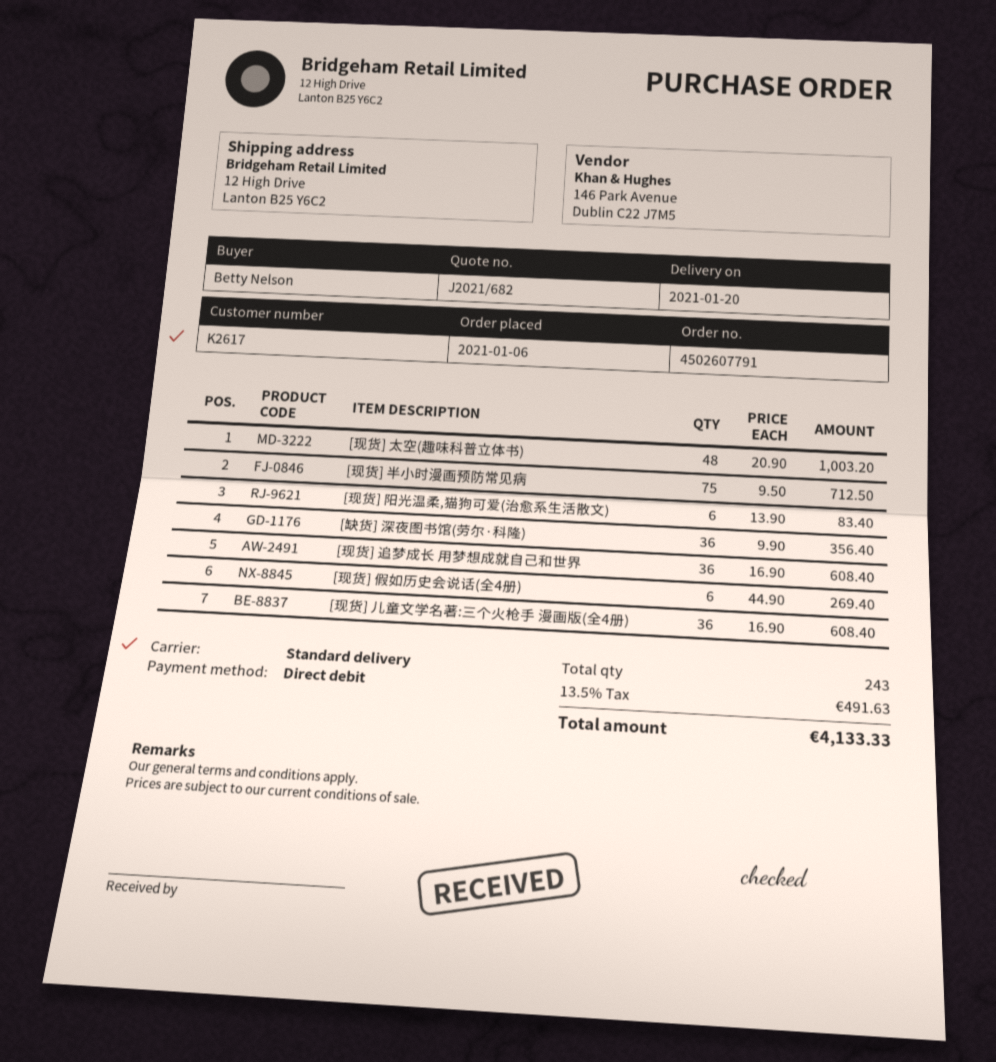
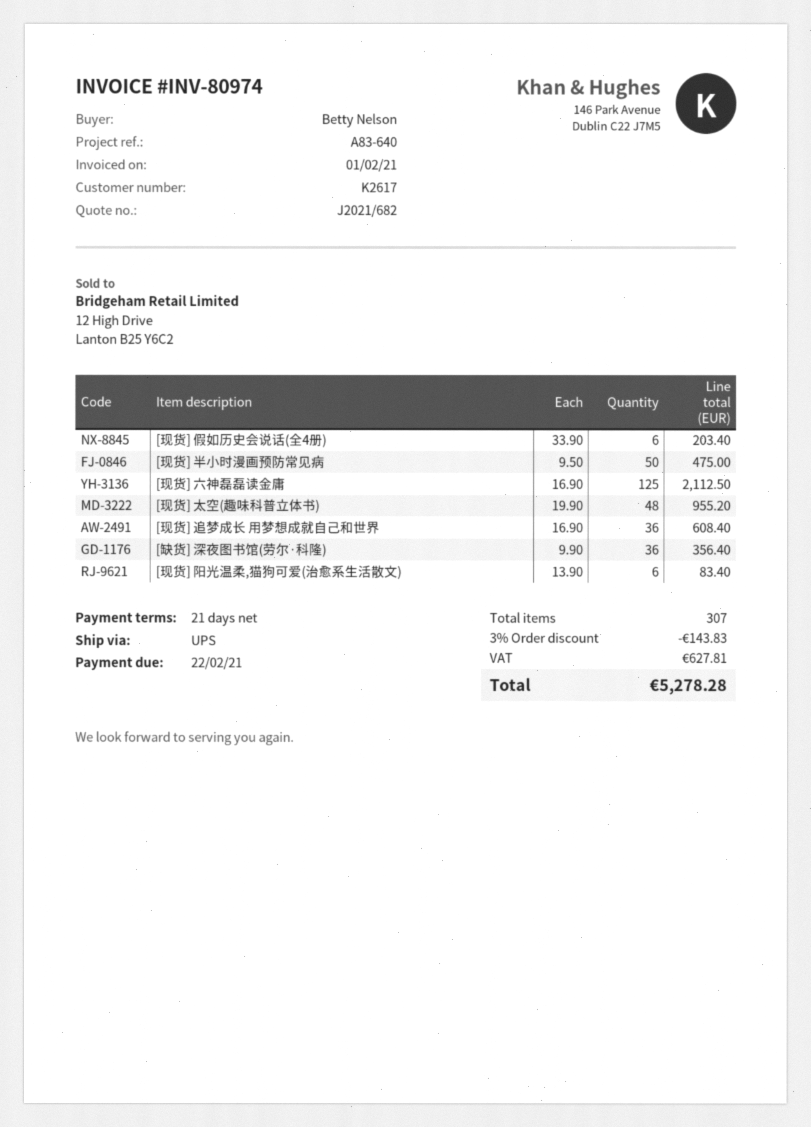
shipping method: standard -> UPS
[现货] 太空(趣味科普立体书): 48 x 20.90 = 1003.20 -> 48 x 19.90 = 955.20
[现货] 半小时漫画预防常见病: 75 x 9.50 = 712.50 -> 50 x 9.50 = 475.00
[现货] 假如历史会说话(全4册): 6 x 44.90 = 269.40 -> 6 x 33.90 = 203.40
[现货] 儿童文学名著:三个火枪手 漫画版(全4册): 36 x 16.90 = 608.40 -> none
[现货] 六神磊磊读金庸: none -> 125 x 16.90 = 2112.50
total quantity: 243 -> 307
discount: none -> 3% = 143.83
tax: 491.63 -> 627.81
total: 4133.33 -> 5278.28

